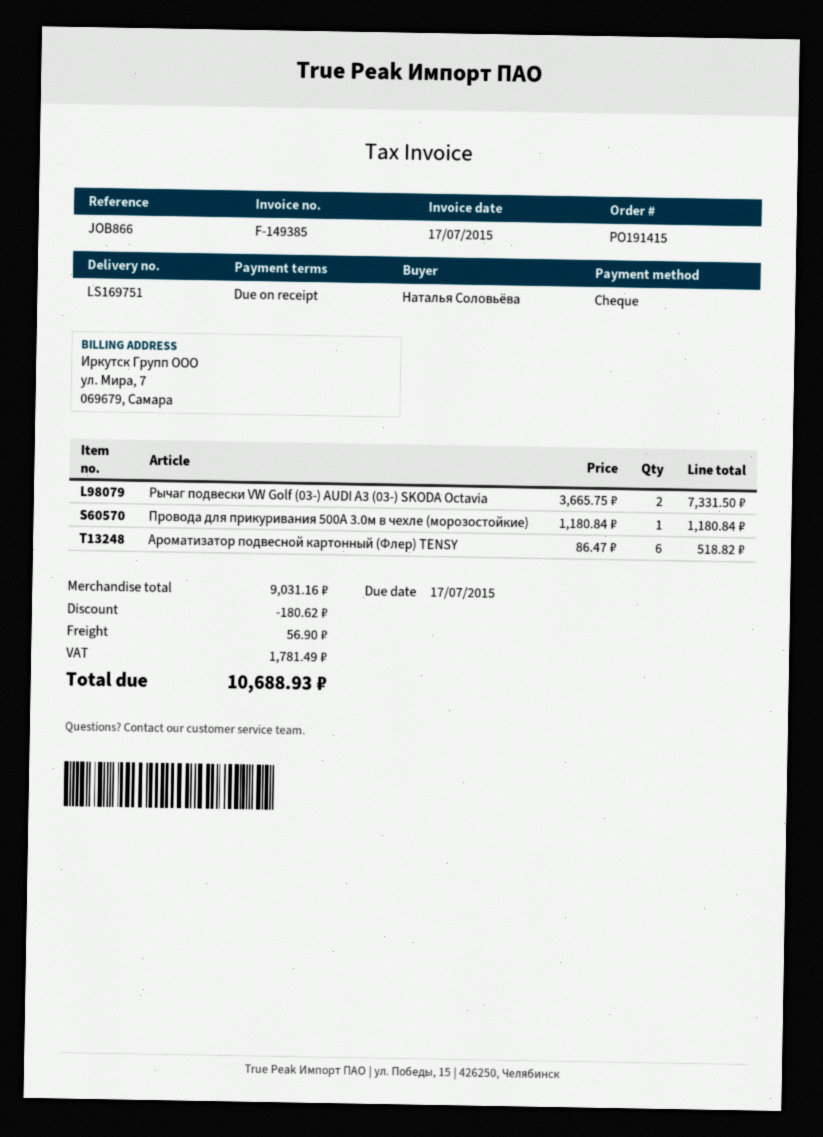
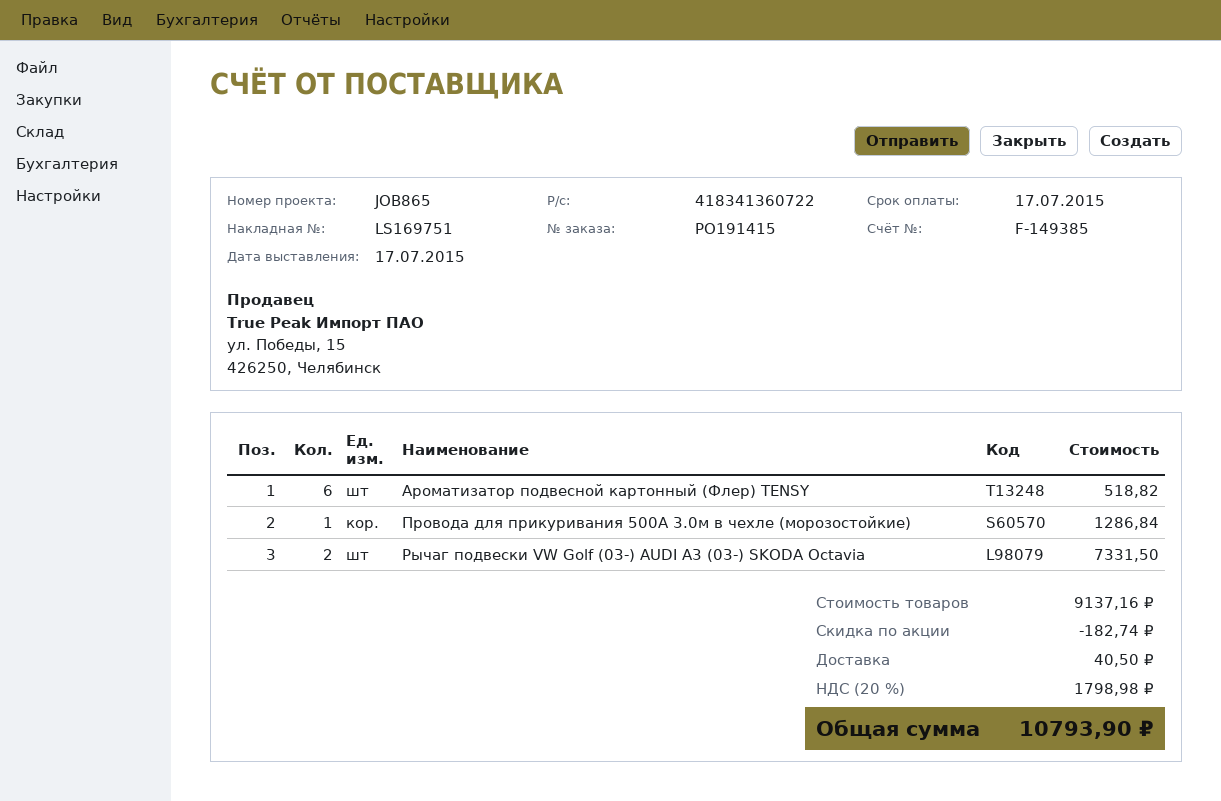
reference: JOB866 -> JOB865
Провода для прикуривания 500А 3.0м в чехле (морозостойкие): 1 for 1180.84 -> 1 for 1286.84
subtotal: 9031.16 -> 9137.16
discount: 180.62 -> 182.74
shipping: 56.90 -> 40.50
tax: 1781.49 -> 1798.98
total: 10688.93 -> 10793.90

